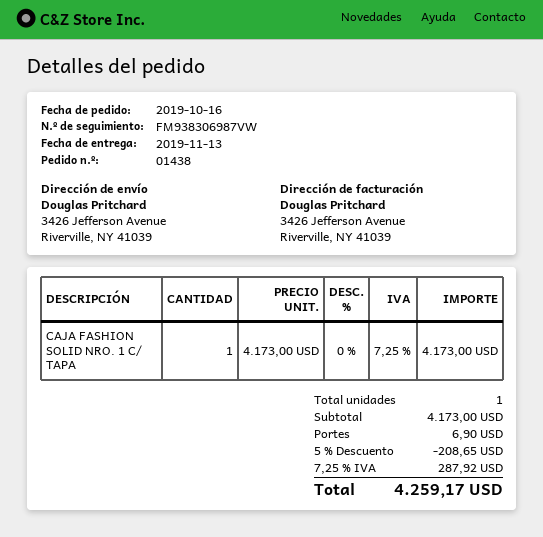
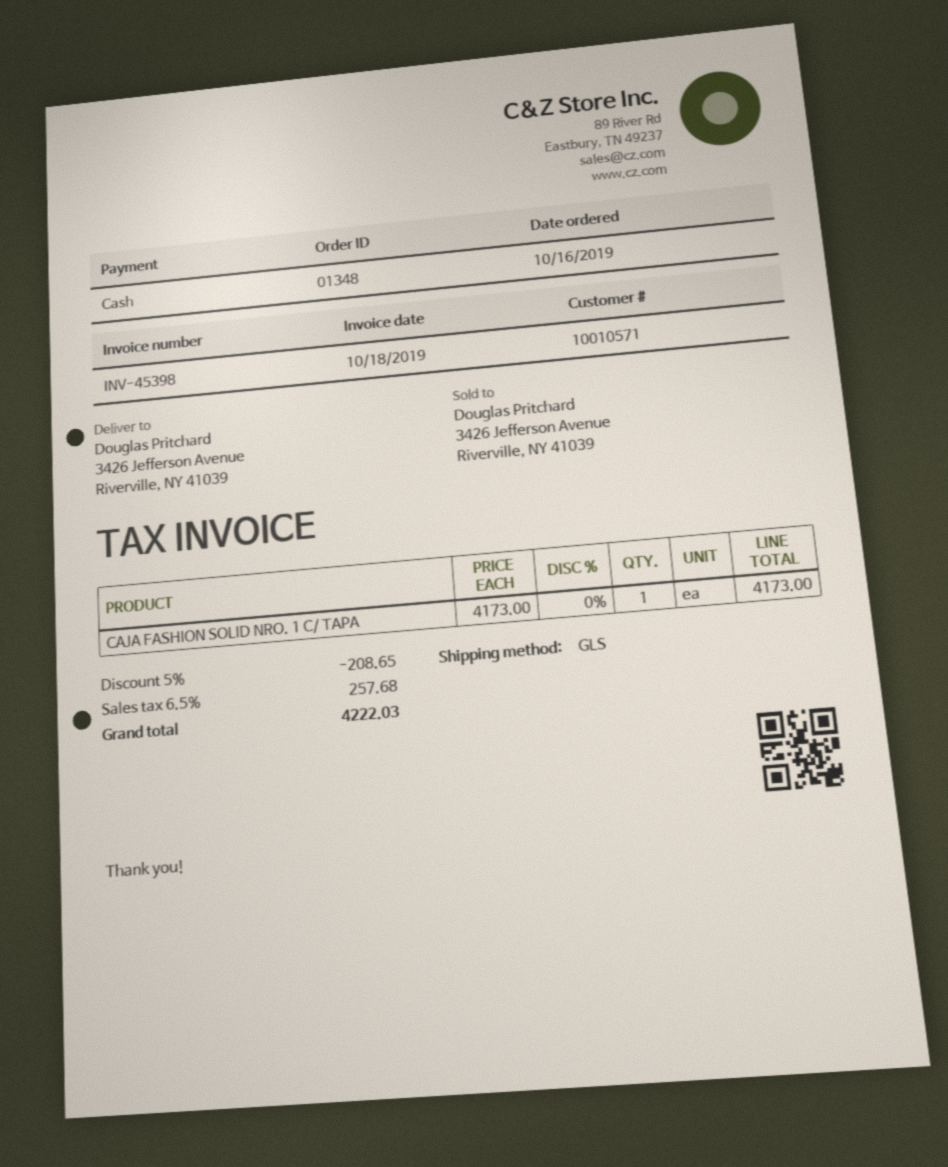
order number: 01438 -> 01348
shipping: 6.90 -> none
tax: 7.25% = 287.92 -> 6.5% = 257.68
total: 4259.17 -> 4222.03

